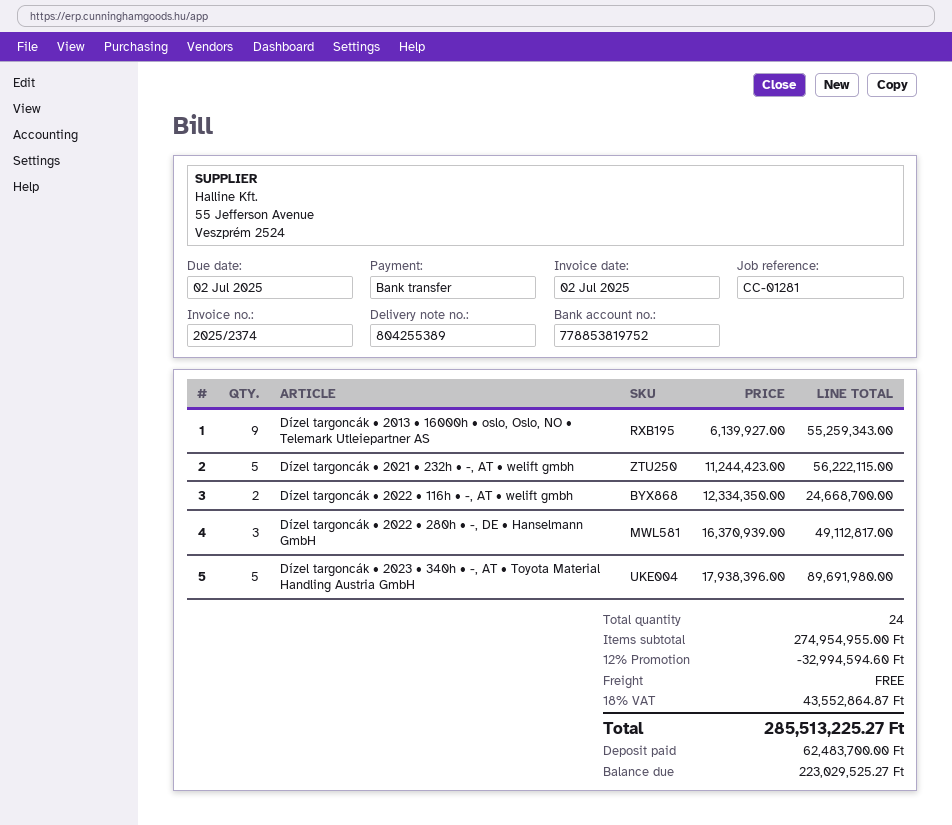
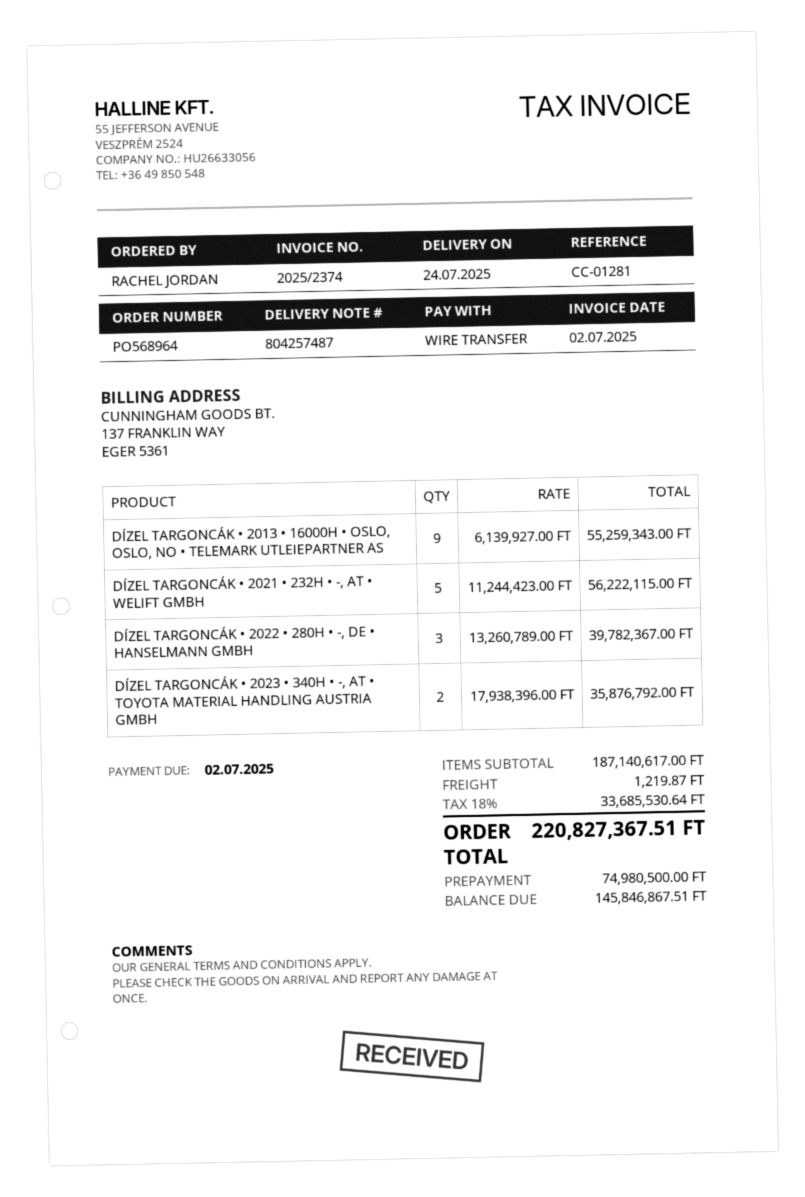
delivery note number: 804255389 -> 804257487
Dízel targoncák • 2022 • 116h • -, AT • welift gmbh: 2 x 12334350.00 = 24668700.00 -> none
Dízel targoncák • 2022 • 280h • -, DE • Hanselmann GmbH: 3 x 16370939.00 = 49112817.00 -> 3 x 13260789.00 = 39782367.00
Dízel targoncák • 2023 • 340h • -, AT • Toyota Material Handling Austria GmbH: 5 x 17938396.00 = 89691980.00 -> 2 x 17938396.00 = 35876792.00
subtotal: 274954955.00 -> 187140617.00
discount: 12% = 32994594.60 -> none
shipping: 0.00 -> 1219.87
tax: 18% = 43552864.87 -> 18% = 33685530.64
total: 285513225.27 -> 220827367.51
deposit: 62483700.00 -> 74980500.00
balance: 223029525.27 -> 145846867.51

